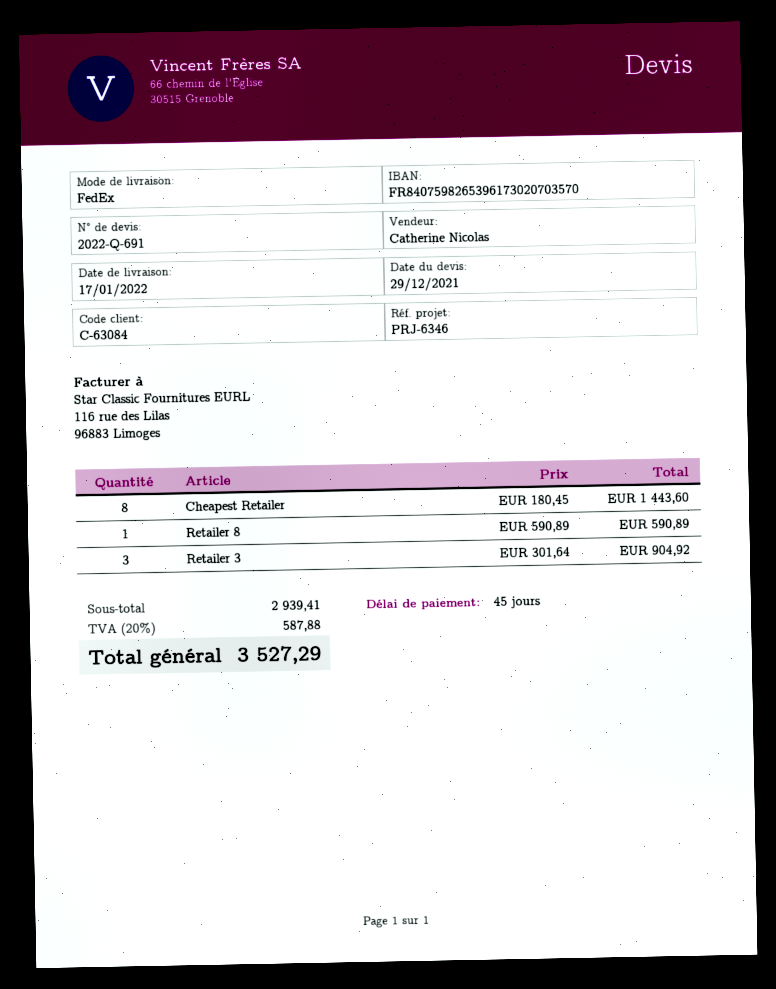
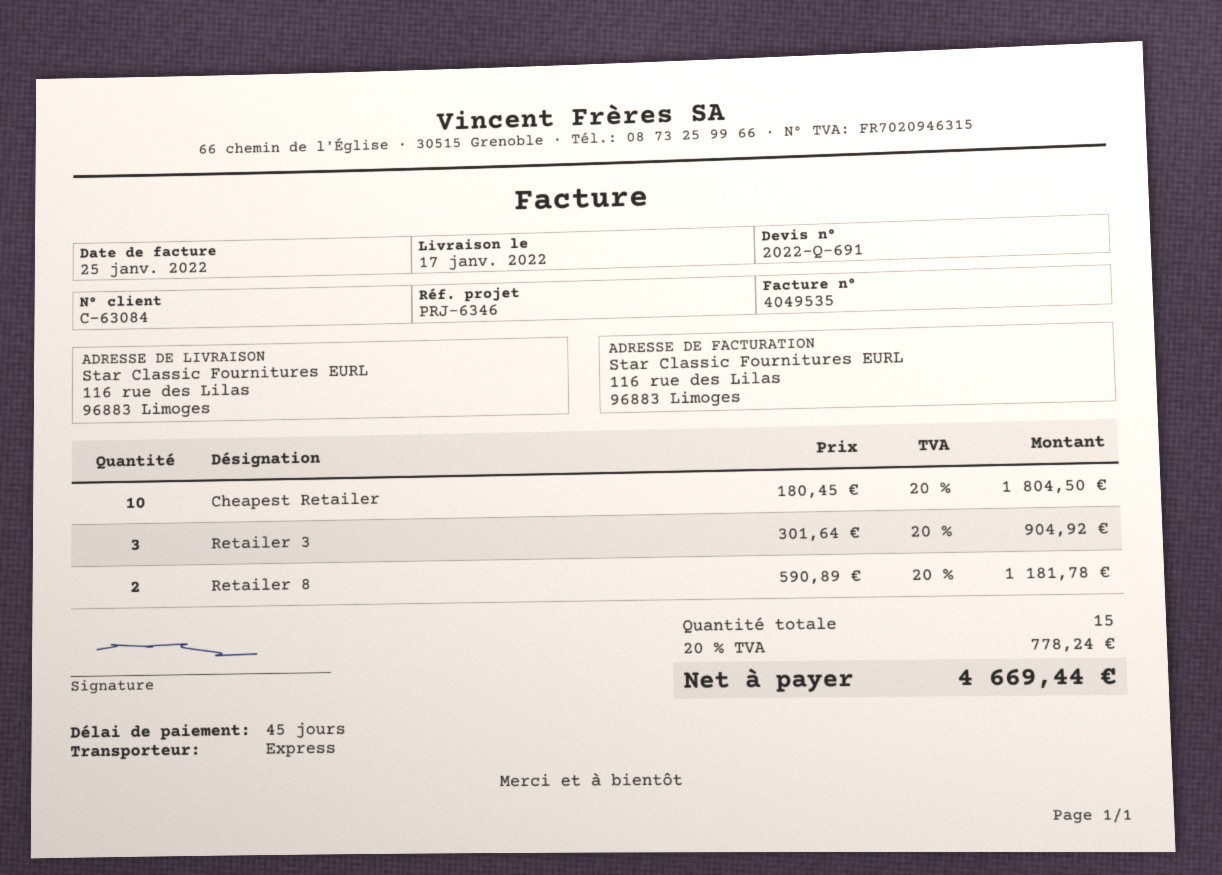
shipping method: FedEx -> express
Cheapest Retailer: 8 x 180.45 = 1443.60 -> 10 x 180.45 = 1804.50
Retailer 8: 1 x 590.89 = 590.89 -> 2 x 590.89 = 1181.78
tax: 20% = 587.88 -> 20% = 778.24
total: 3527.29 -> 4669.44

